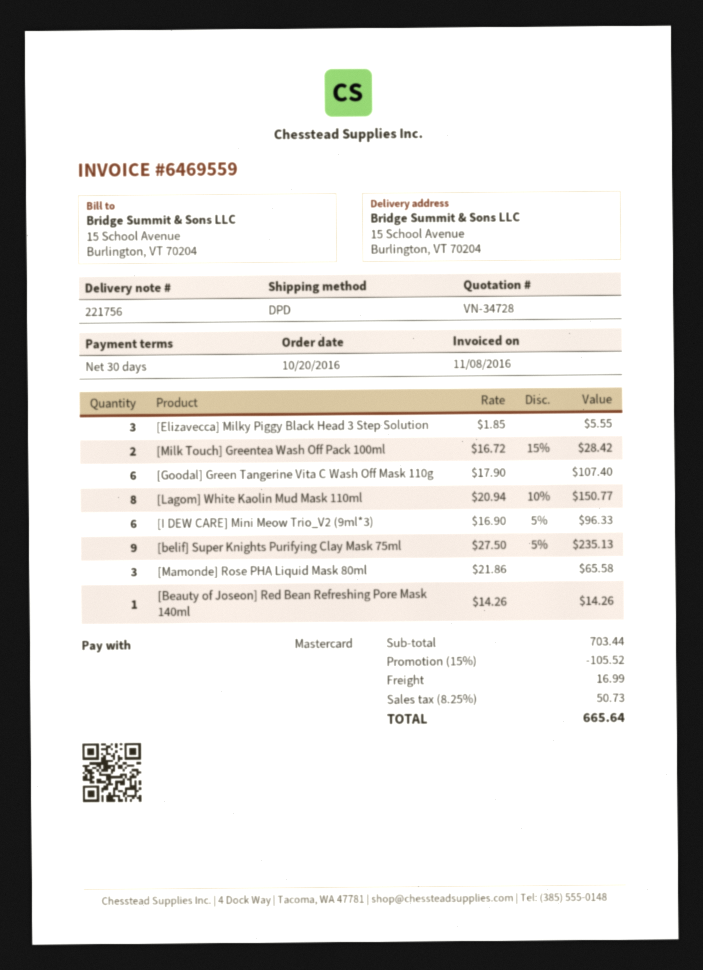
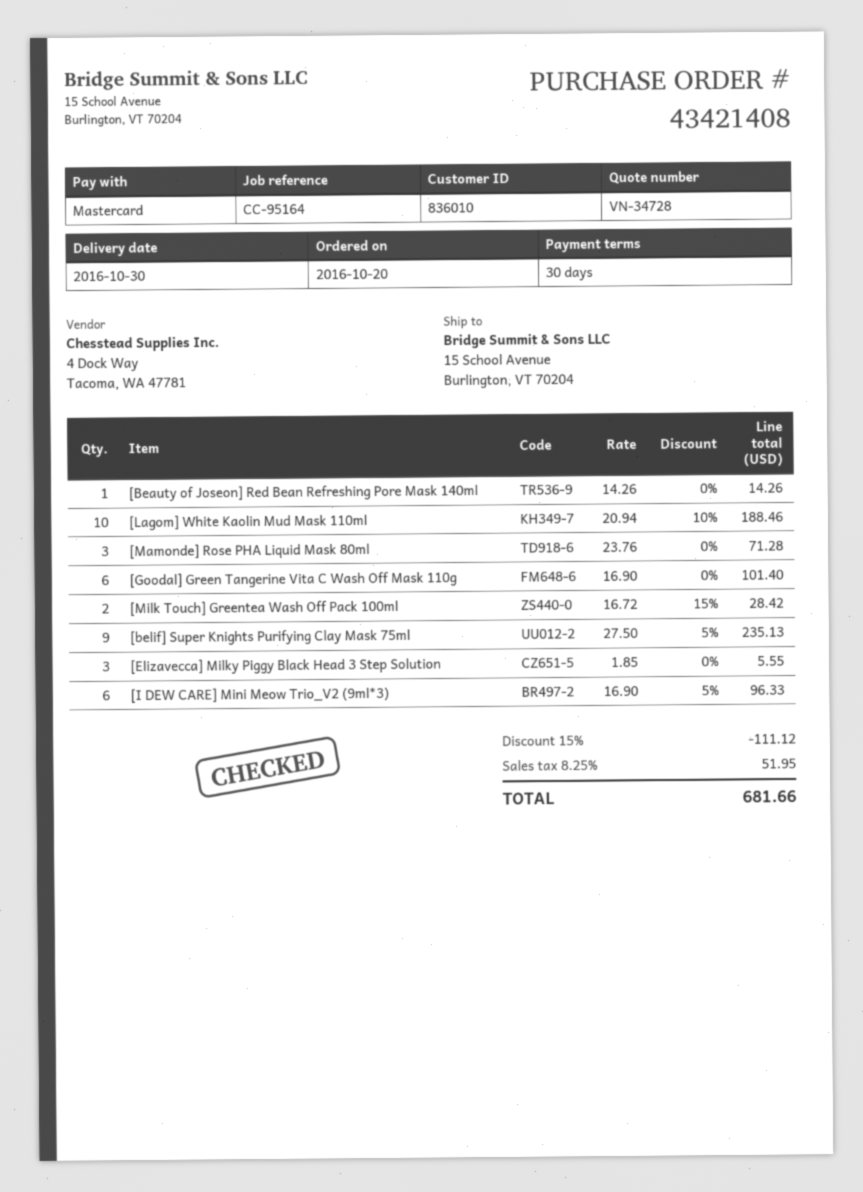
[Goodal] Green Tangerine Vita C Wash Off Mask 110g: 6 x 17.90 = 107.40 -> 6 x 16.90 = 101.40
[Lagom] White Kaolin Mud Mask 110ml: 8 x 20.94 - 10% = 150.77 -> 10 x 20.94 - 10% = 188.46
[Mamonde] Rose PHA Liquid Mask 80ml: 3 x 21.86 = 65.58 -> 3 x 23.76 = 71.28
discount: 15% = 105.52 -> 15% = 111.12
shipping: 16.99 -> none
tax: 8.25% = 50.73 -> 8.25% = 51.95
total: 665.64 -> 681.66

